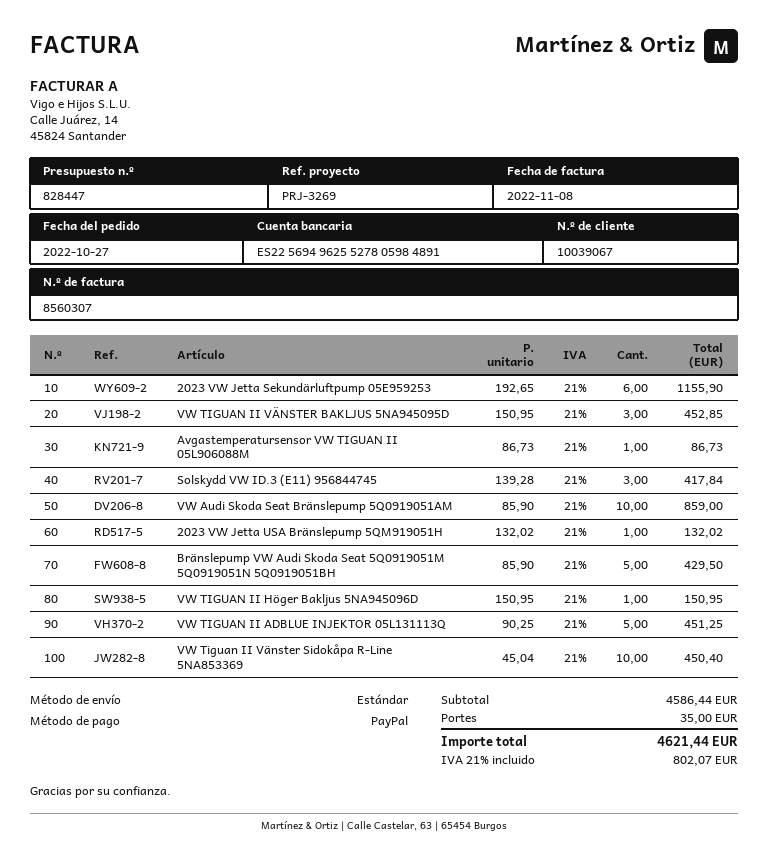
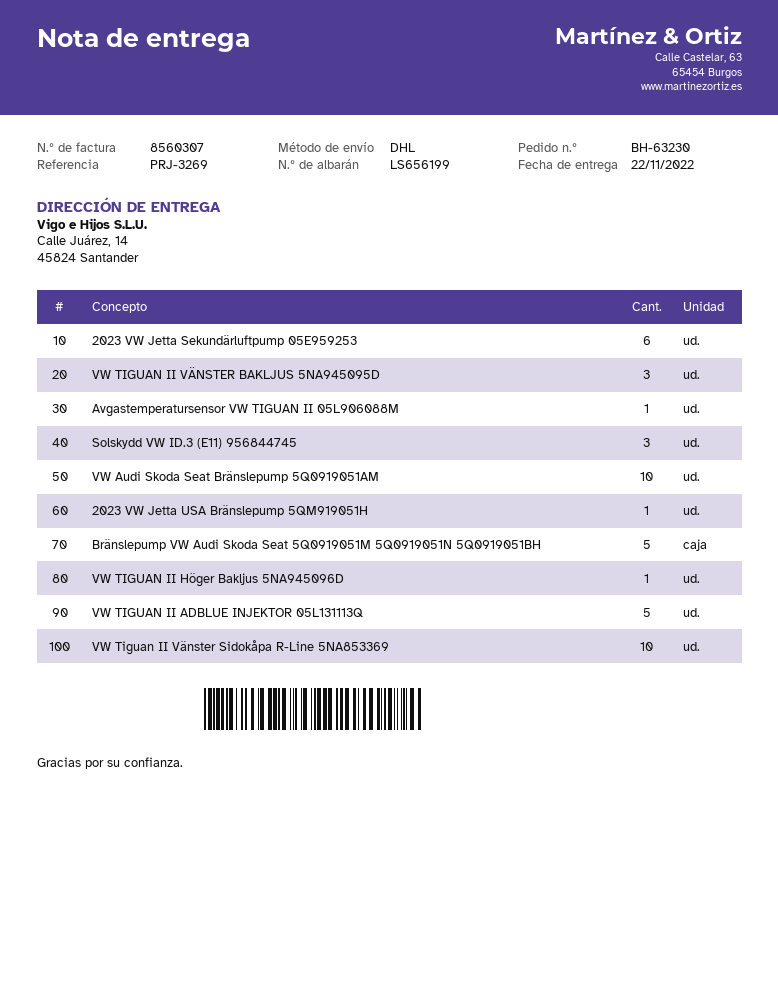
shipping method: standard -> DHL

